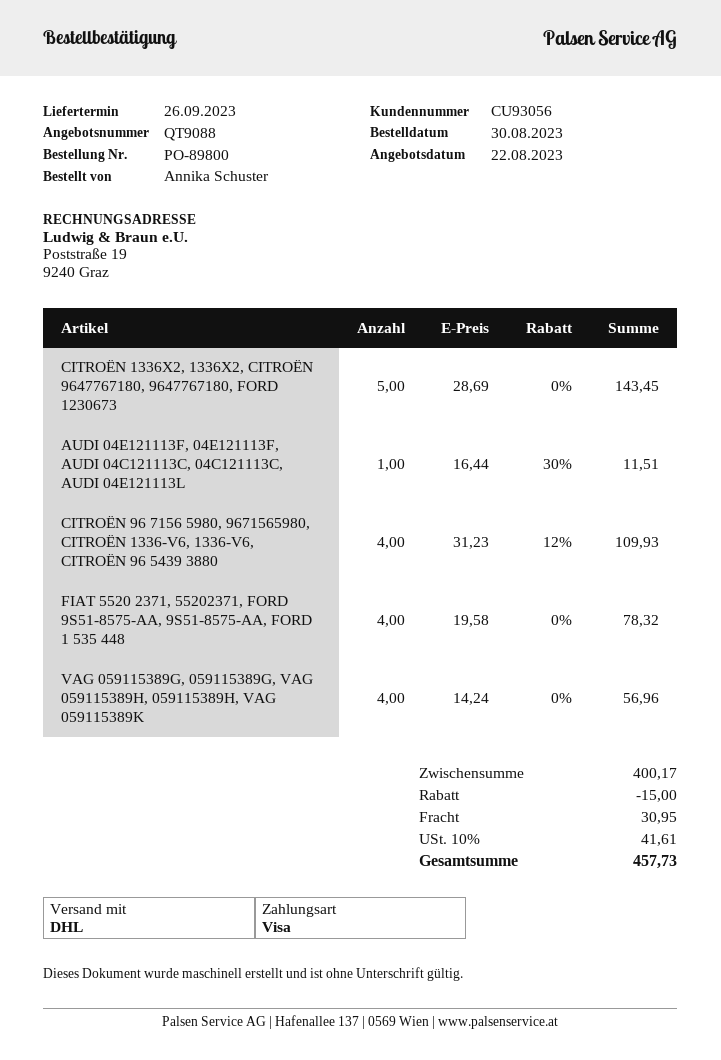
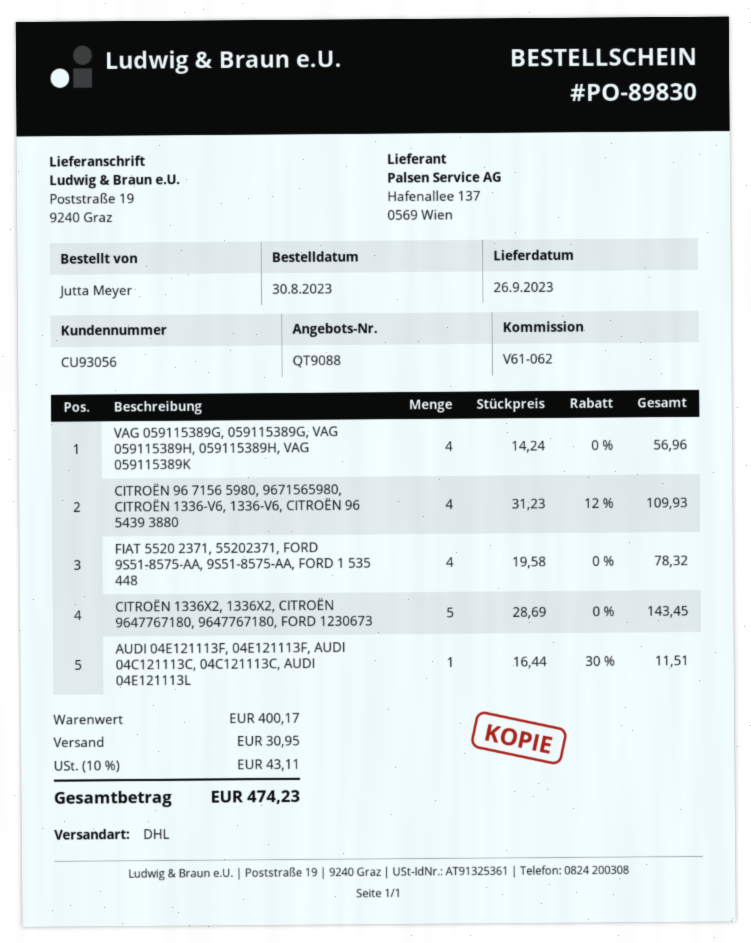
order number: PO-89800 -> PO-89830
ordered by: Annika Schuster -> Jutta Meyer
discount: 15.00 -> none
tax: 10% = 41.61 -> 10% = 43.11
total: 457.73 -> 474.23

